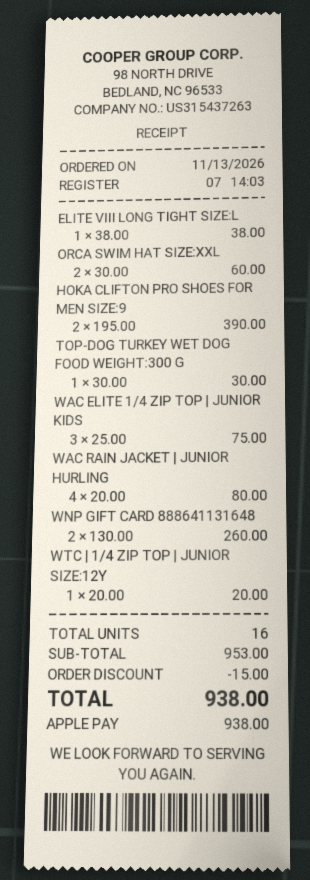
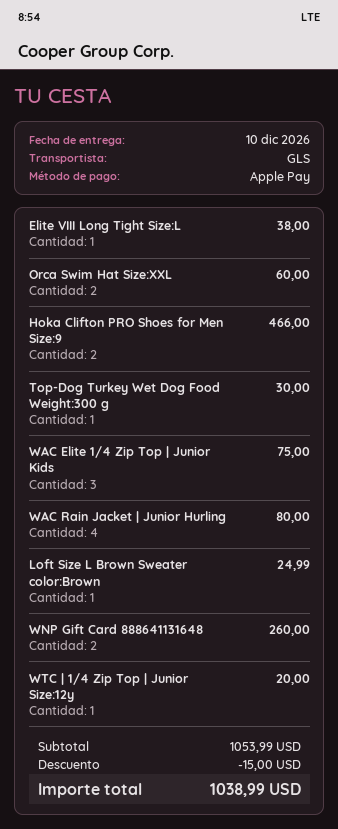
HOKA CLIFTON PRO SHOES FOR MEN SIZE:9: 2 for 390.00 -> 2 for 466.00
Loft Size L Brown Sweater color:Brown: none -> 1 for 24.99
subtotal: 953.00 -> 1053.99
total: 938.00 -> 1038.99

